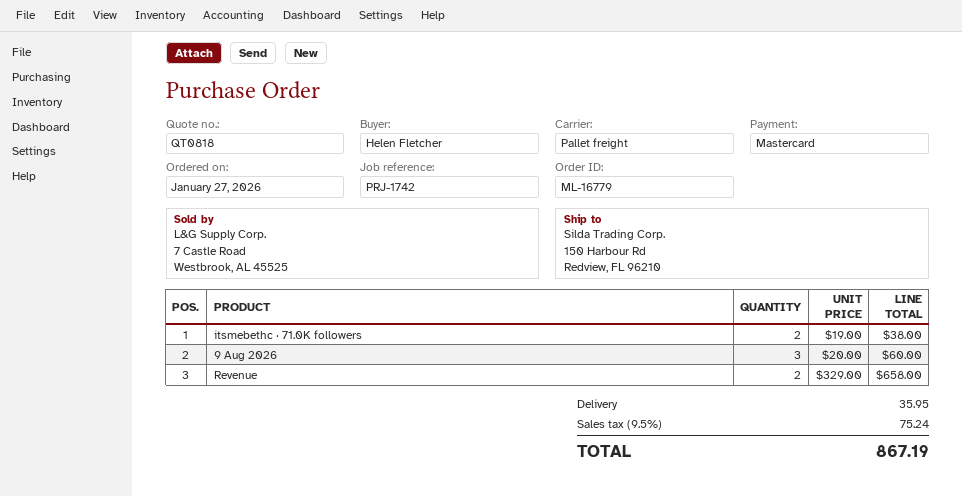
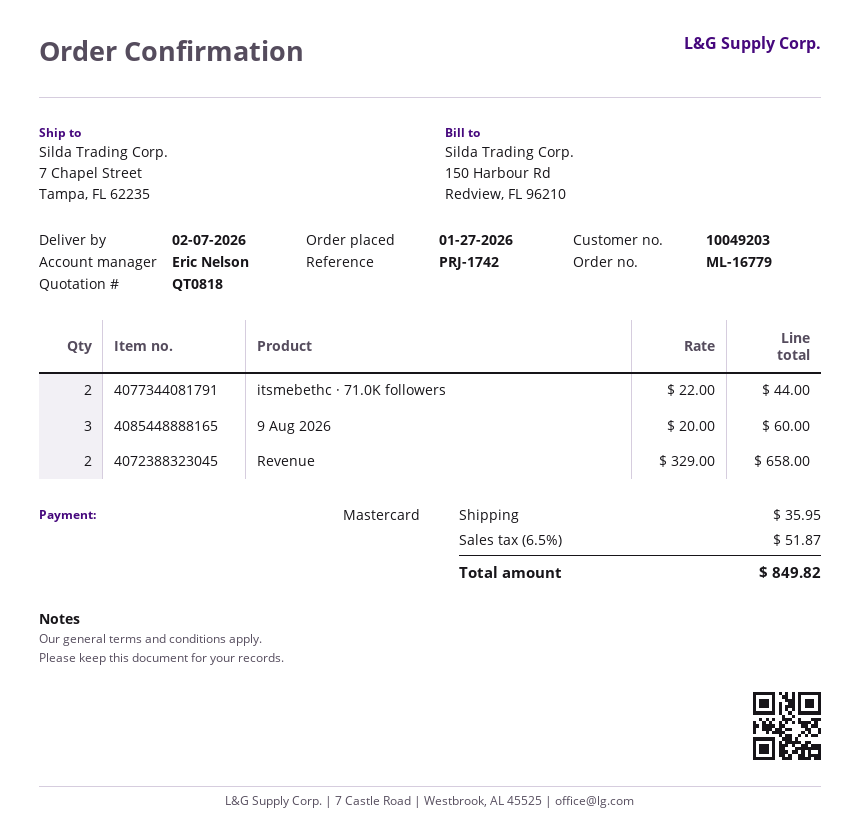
ship to: 150 Harbour Rd, Redview, FL 96210 -> 7 Chapel Street, Tampa, FL 62235
itsmebethc · 71.0K followers: 2 x 19.00 = 38.00 -> 2 x 22.00 = 44.00
tax: 9.5% = 75.24 -> 6.5% = 51.87
total: 867.19 -> 849.82

